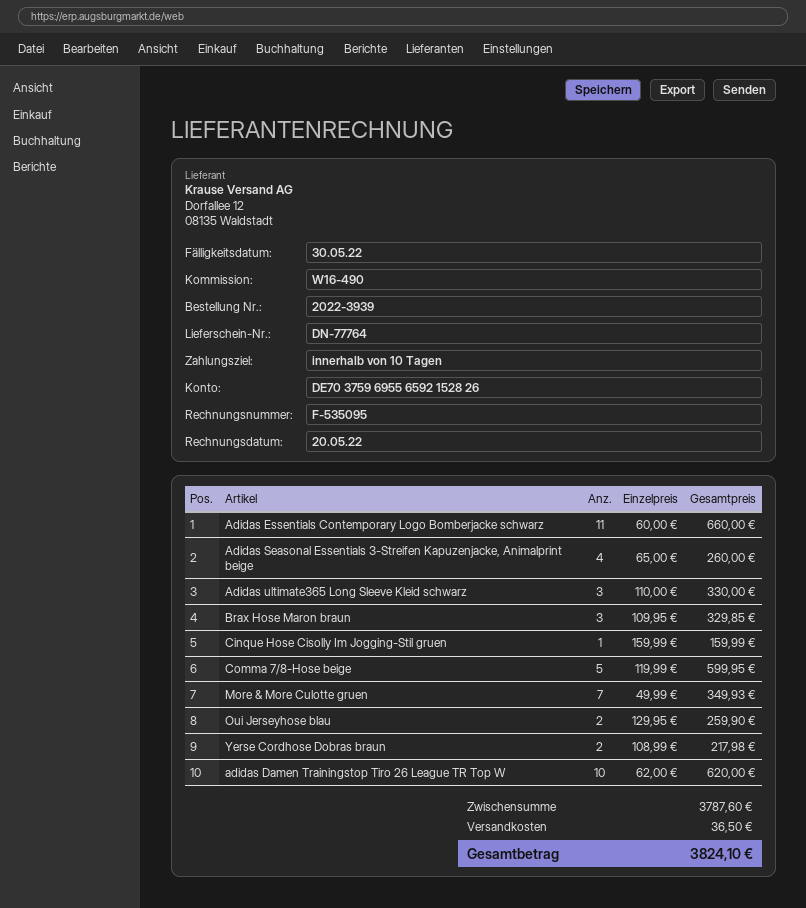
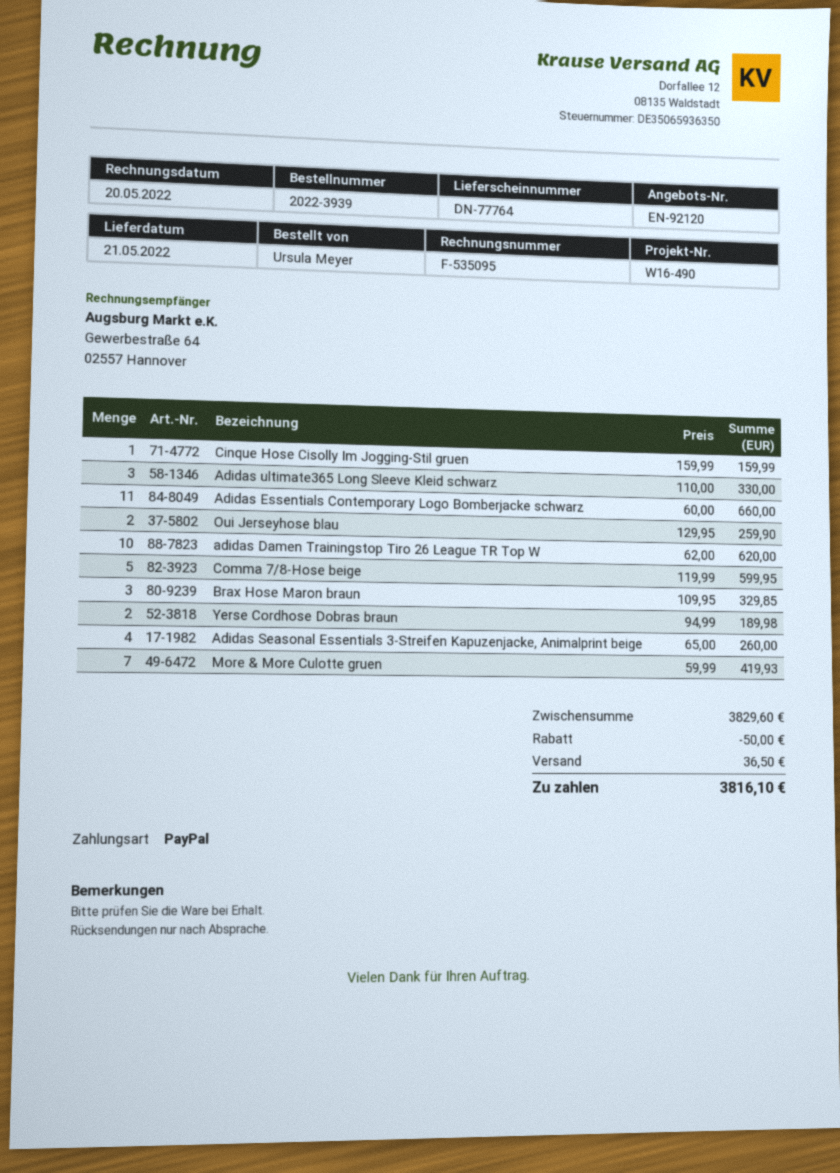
More & More Culotte gruen: 7 x 49.99 = 349.93 -> 7 x 59.99 = 419.93
Yerse Cordhose Dobras braun: 2 x 108.99 = 217.98 -> 2 x 94.99 = 189.98
subtotal: 3787.60 -> 3829.60
discount: none -> 50.00
total: 3824.10 -> 3816.10

